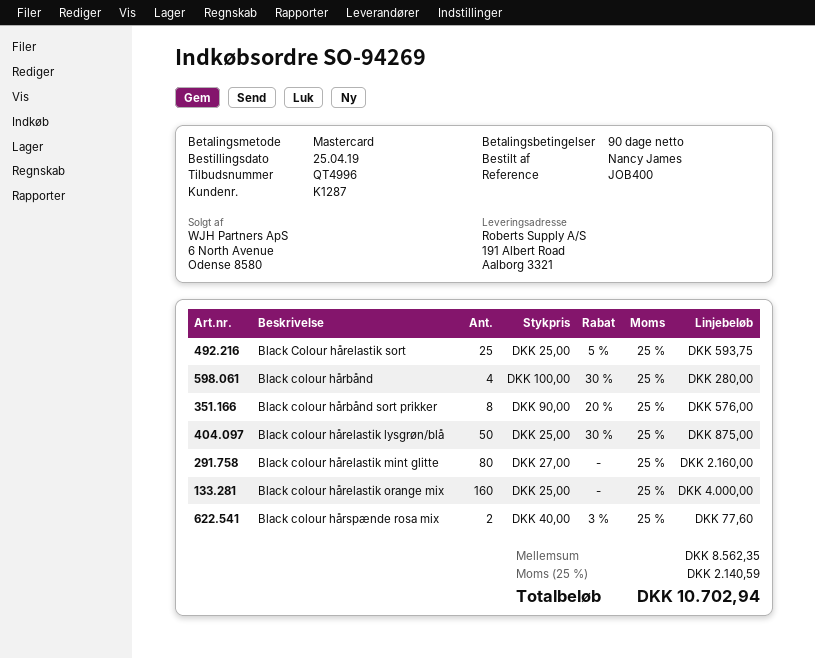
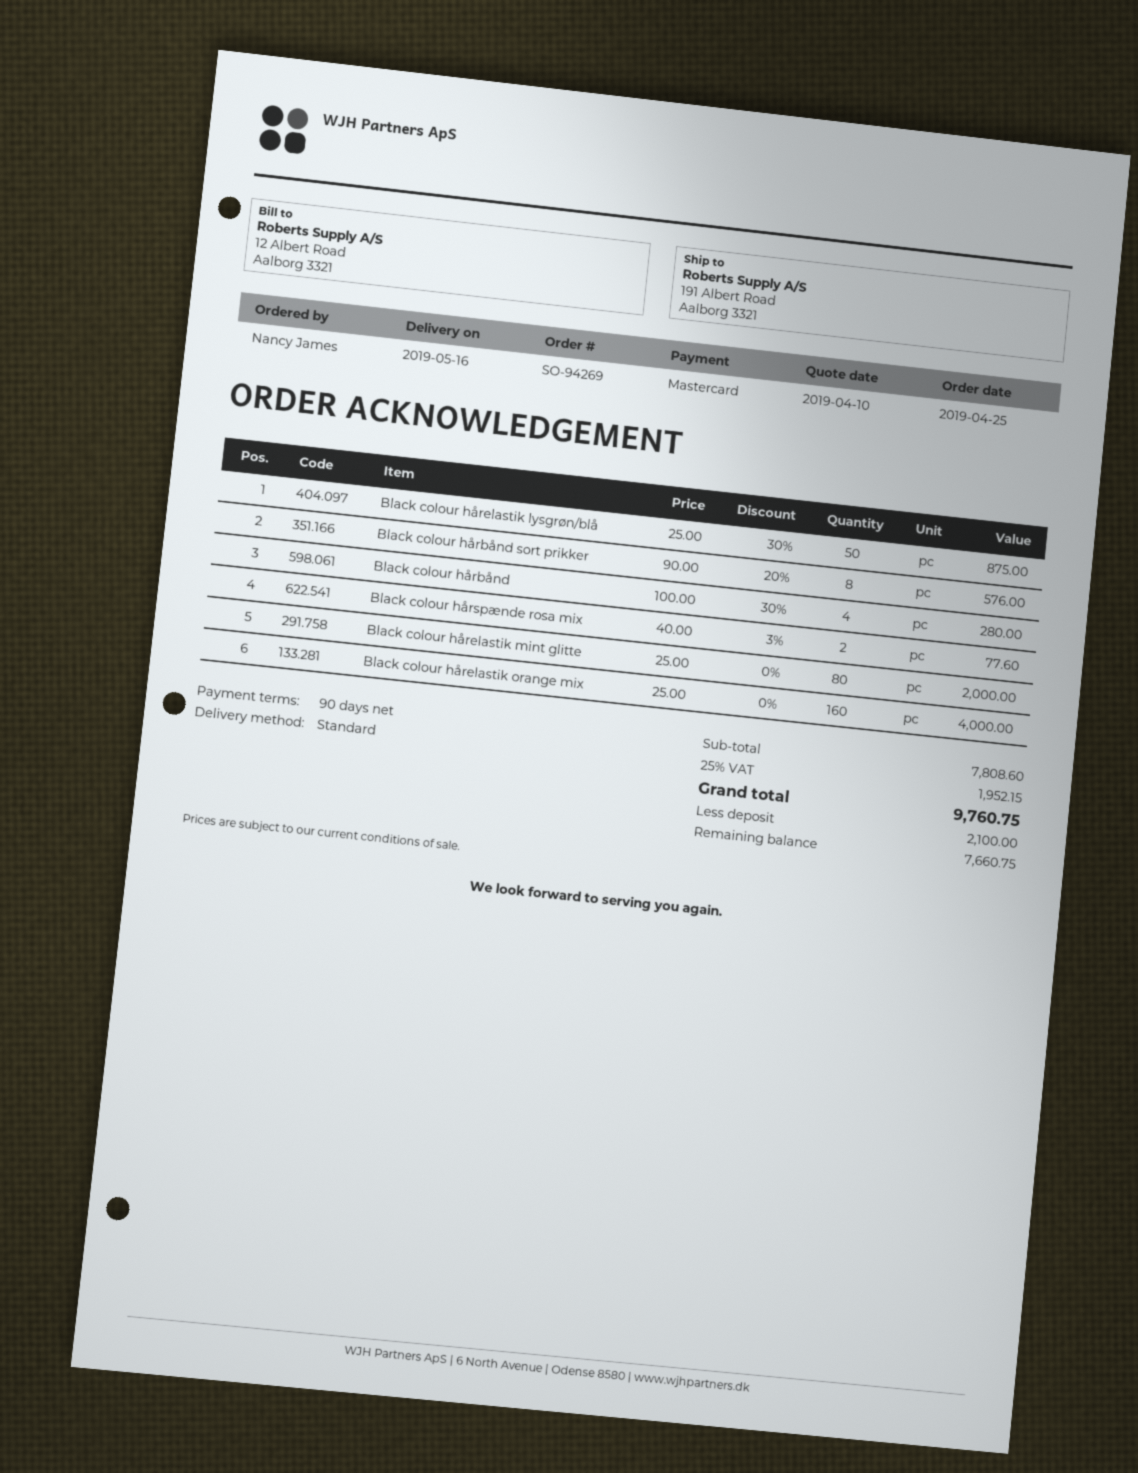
Black Colour hårelastik sort: 25 x 25.00 - 5% = 593.75 -> none
Black colour hårelastik mint glitte: 80 x 27.00 = 2160.00 -> 80 x 25.00 = 2000.00
subtotal: 8562.35 -> 7808.60
tax: 25% = 2140.59 -> 25% = 1952.15
total: 10702.94 -> 9760.75

